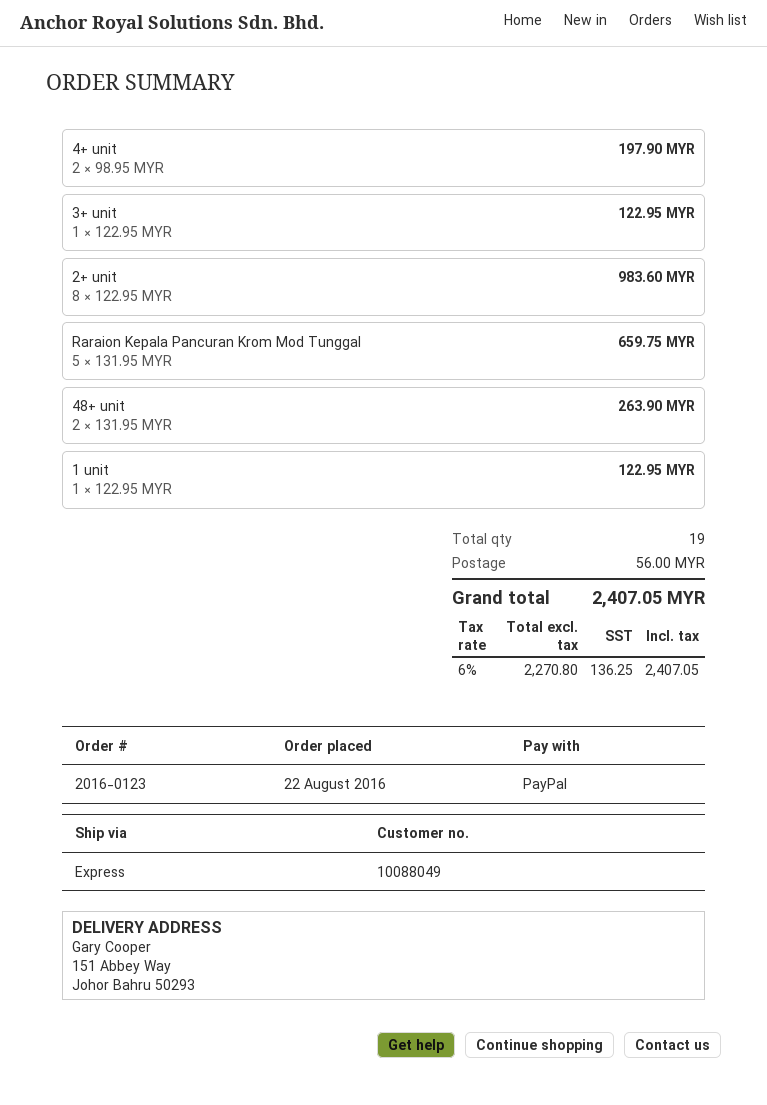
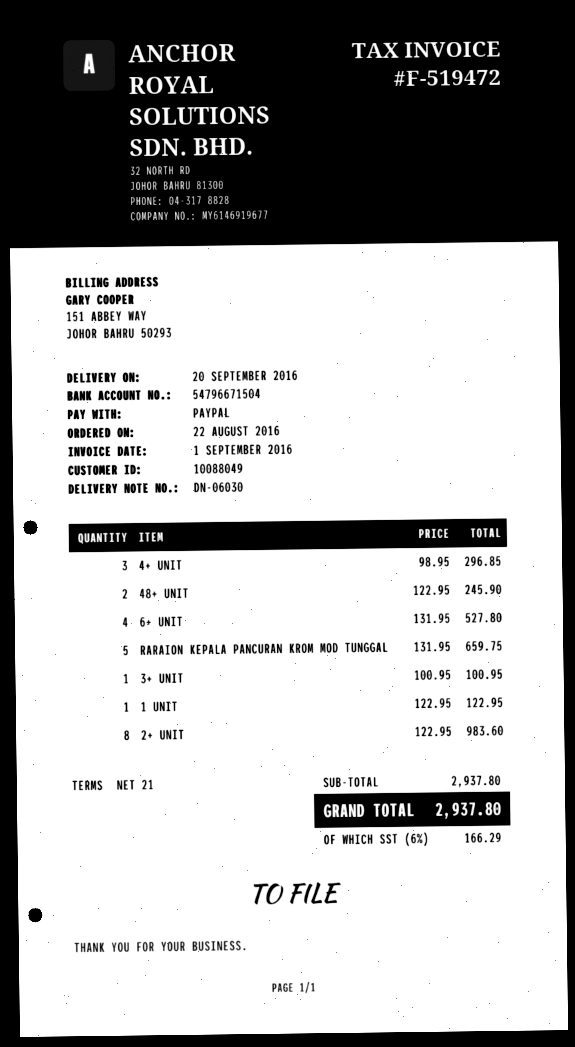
4+ unit: 2 x 98.95 = 197.90 -> 3 x 98.95 = 296.85
3+ unit: 1 x 122.95 = 122.95 -> 1 x 100.95 = 100.95
48+ unit: 2 x 131.95 = 263.90 -> 2 x 122.95 = 245.90
6+ UNIT: none -> 4 x 131.95 = 527.80
shipping: 56.00 -> none
tax: 6% = 136.25 -> 6% = 166.29
total: 2407.05 -> 2937.80

